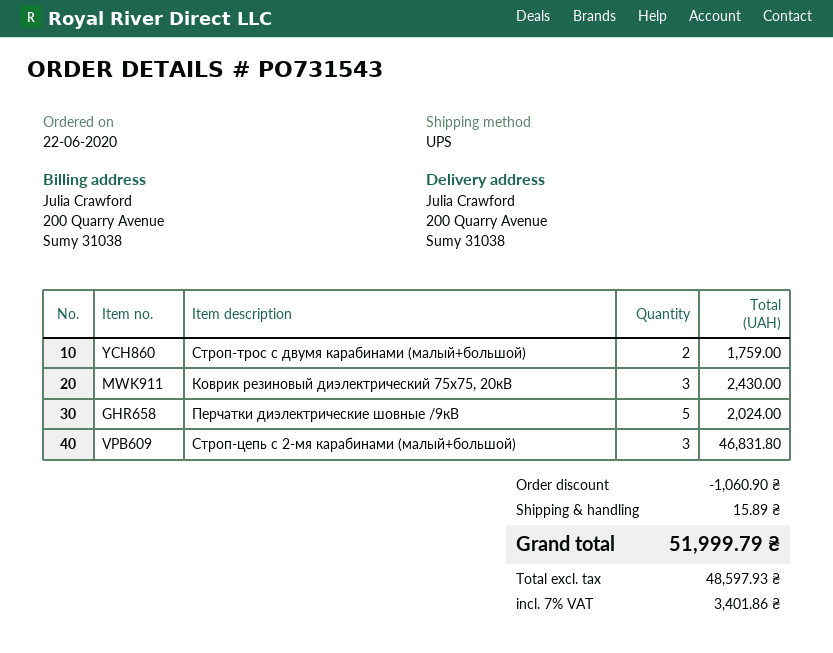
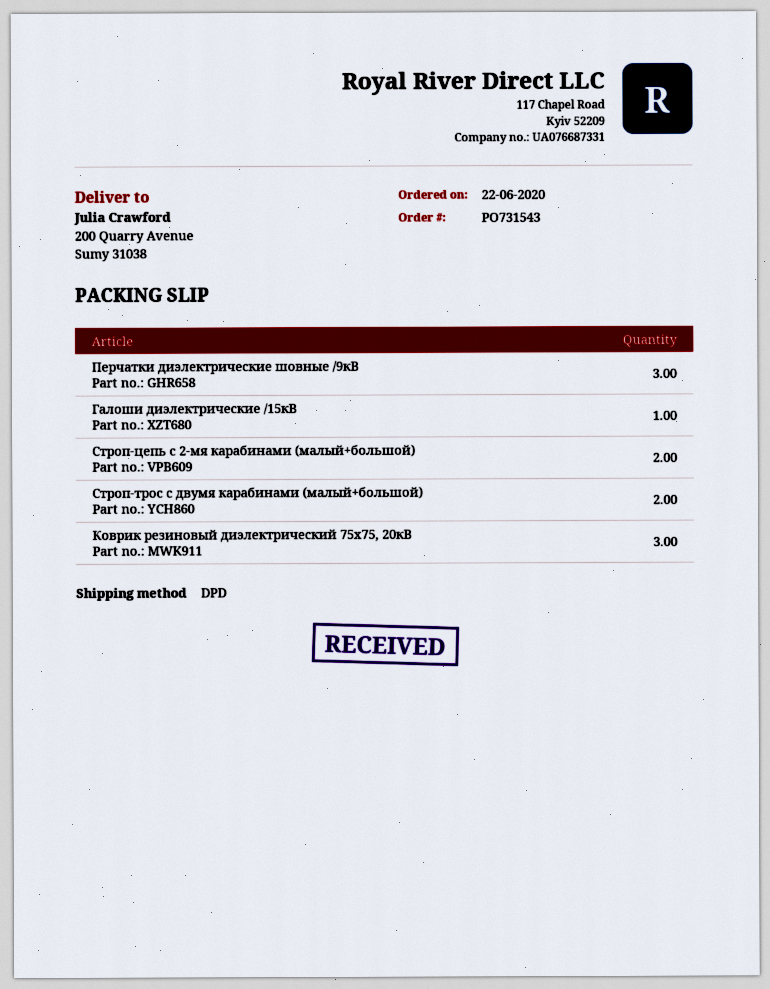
shipping method: UPS -> DPD
Перчатки диэлектрические шовные /9кВ: 5 -> 3
Строп-цепь с 2-мя карабинами (малый+большой): 3 -> 2
Галоши диэлектрические /15кВ: none -> 1

